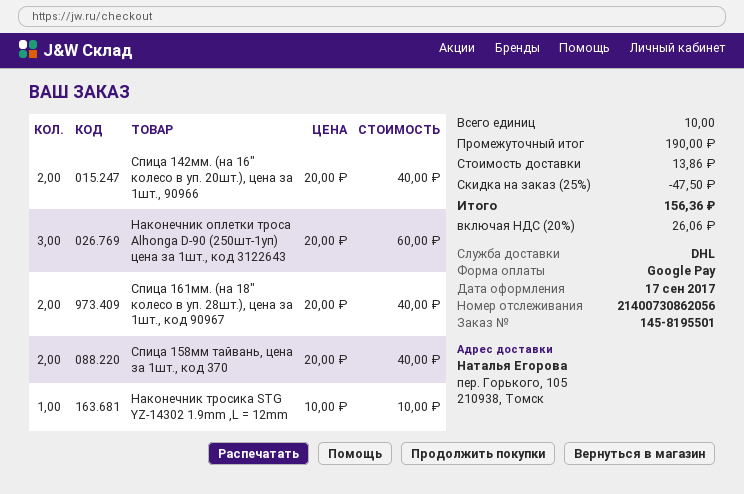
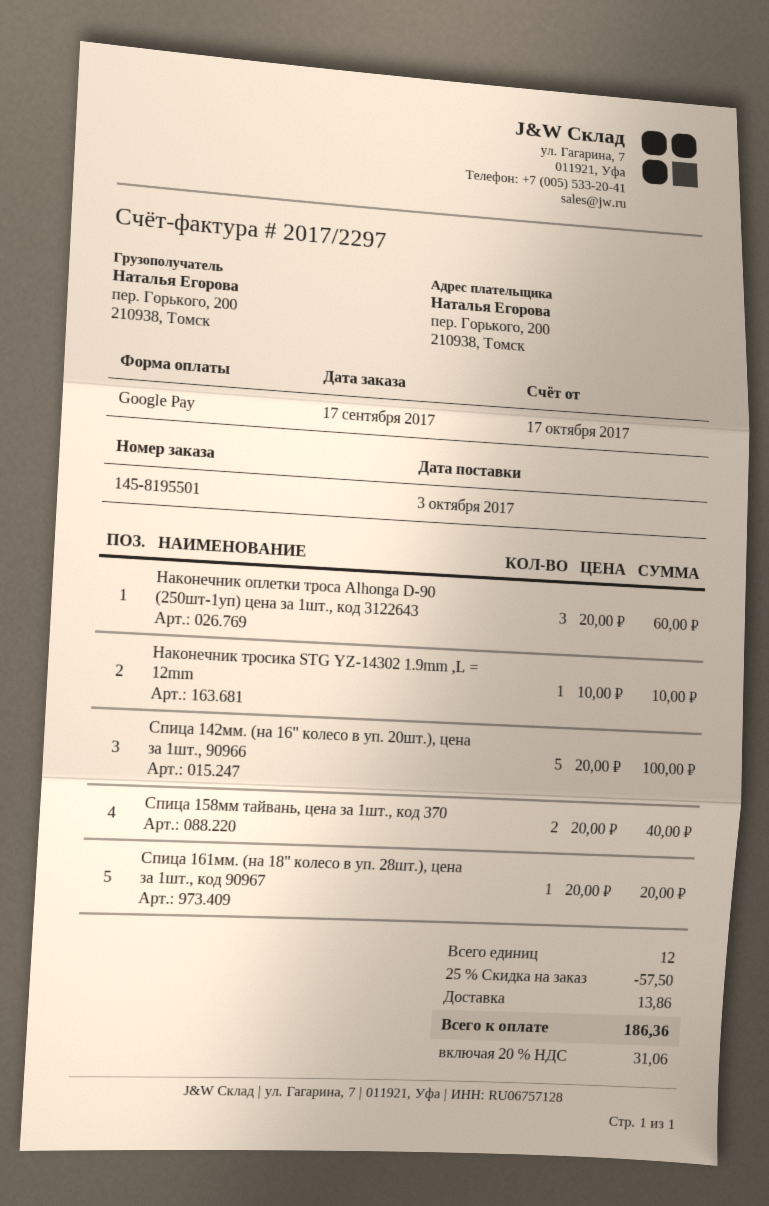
ship to: пер. Горького, 105, 210938, Томск -> пер. Горького, 200, 210938, Томск
Спица 142мм. (на 16" колесо в уп. 20шт.), цена за 1шт., 90966: 2 x 20.00 = 40.00 -> 5 x 20.00 = 100.00
Спица 161мм. (на 18" колесо в уп. 28шт.), цена за 1шт., код 90967: 2 x 20.00 = 40.00 -> 1 x 20.00 = 20.00
total quantity: 10 -> 12
discount: 25% = 47.50 -> 25% = 57.50
tax: 20% = 26.06 -> 20% = 31.06
total: 156.36 -> 186.36

